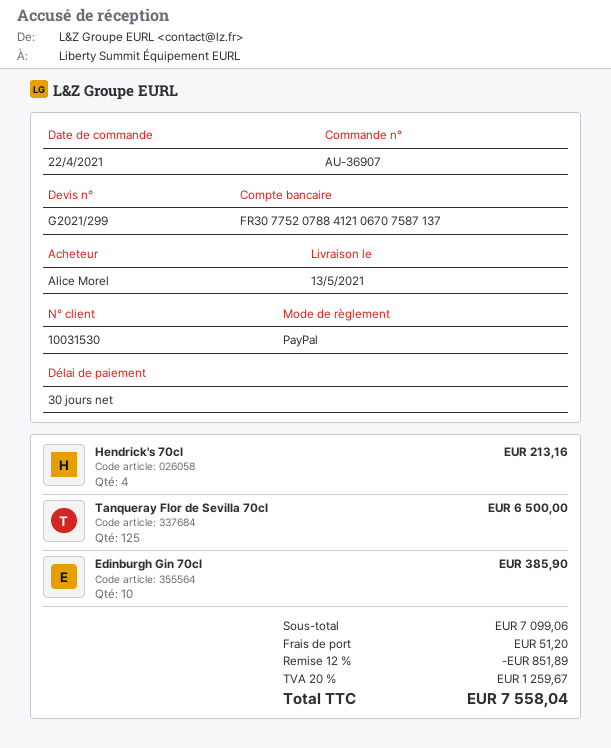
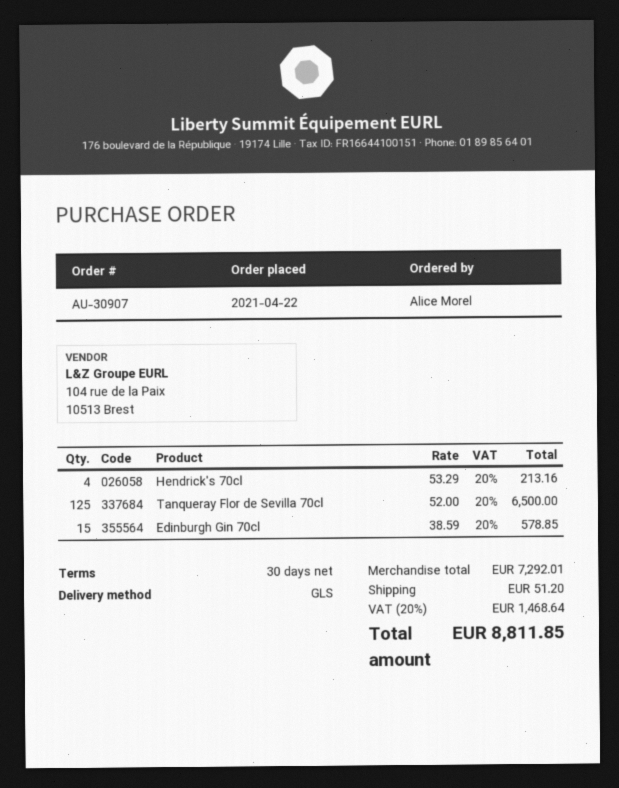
order number: AU-36907 -> AU-30907
Edinburgh Gin 70cl: 10 for 385.90 -> 15 for 578.85
subtotal: 7099.06 -> 7292.01
discount: 12% = 851.89 -> none
tax: 20% = 1259.67 -> 20% = 1468.64
total: 7558.04 -> 8811.85

